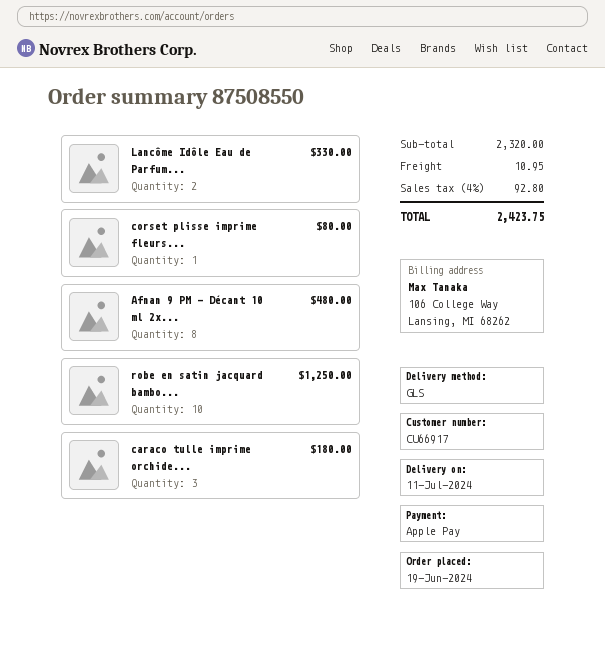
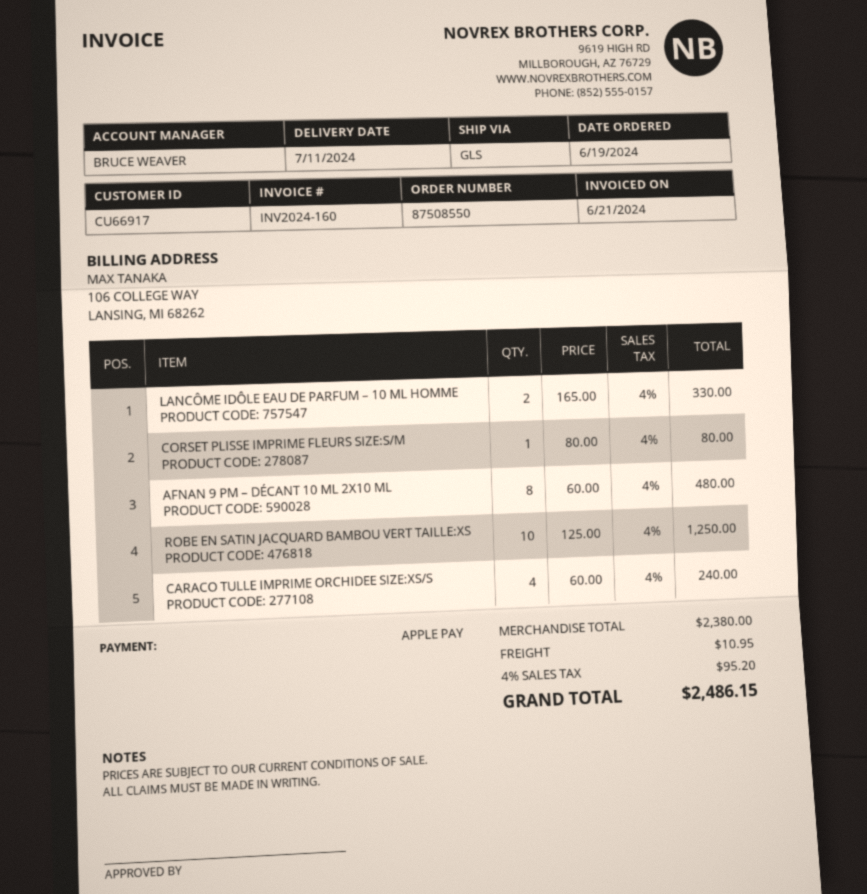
caraco tulle imprime orchide...: 3 for 180.00 -> 4 for 240.00
subtotal: 2320.00 -> 2380.00
tax: 4% = 92.80 -> 4% = 95.20
total: 2423.75 -> 2486.15

